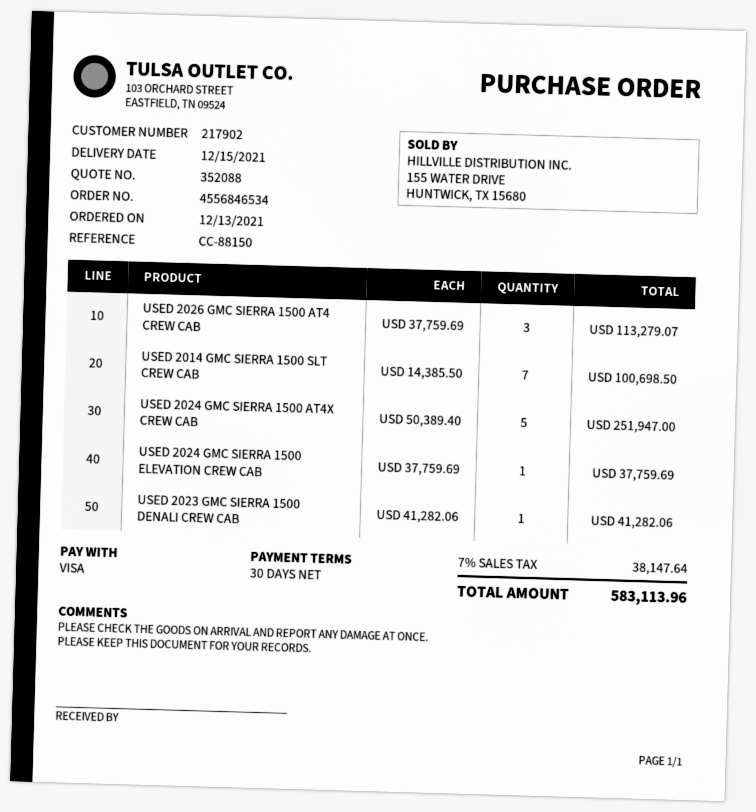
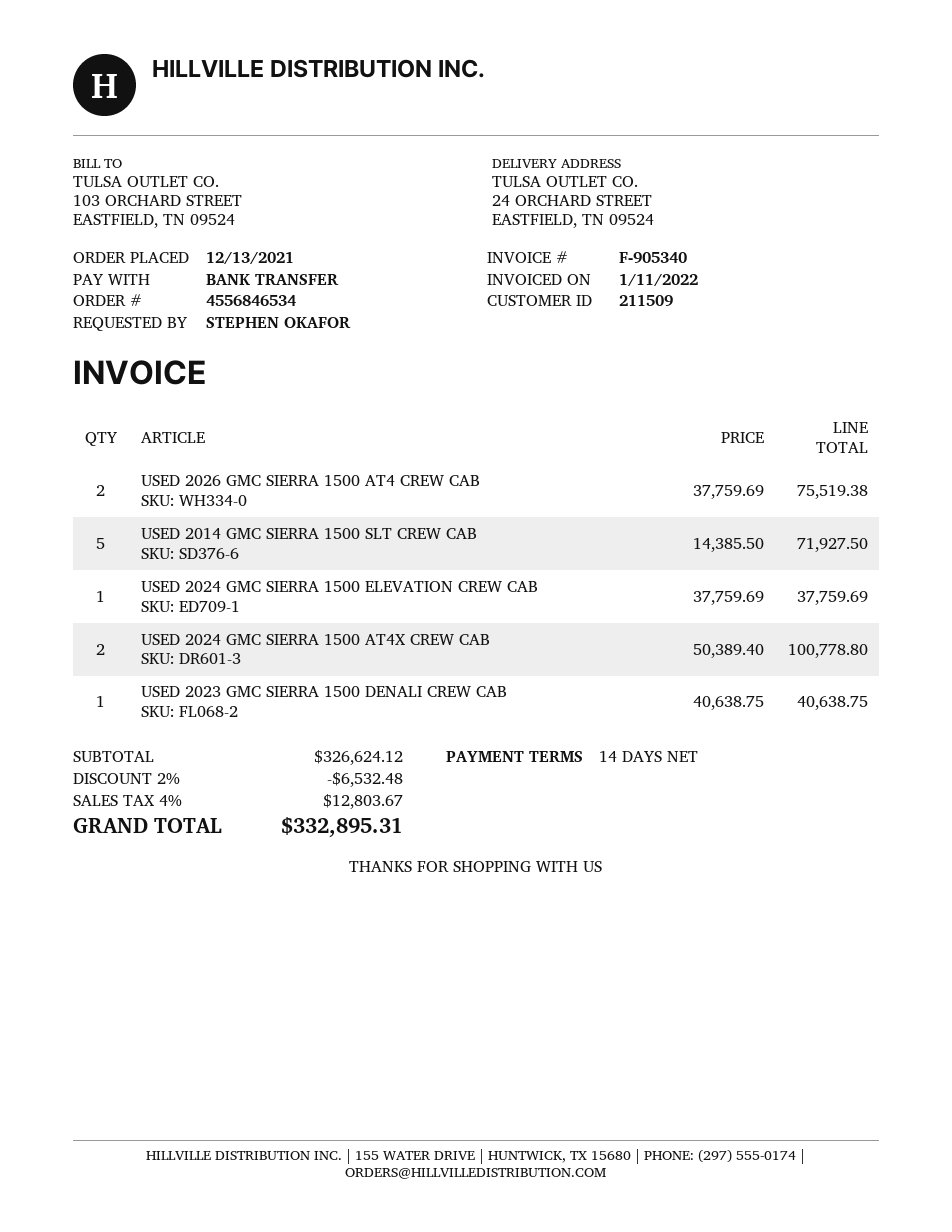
payment terms: 30 days -> 14 days
customer number: 217902 -> 211509
payment method: Visa -> bank transfer
USED 2026 GMC SIERRA 1500 AT4 CREW CAB: 3 x 37759.69 = 113279.07 -> 2 x 37759.69 = 75519.38
USED 2014 GMC SIERRA 1500 SLT CREW CAB: 7 x 14385.50 = 100698.50 -> 5 x 14385.50 = 71927.50
USED 2024 GMC SIERRA 1500 AT4X CREW CAB: 5 x 50389.40 = 251947.00 -> 2 x 50389.40 = 100778.80
USED 2023 GMC SIERRA 1500 DENALI CREW CAB: 1 x 41282.06 = 41282.06 -> 1 x 40638.75 = 40638.75
discount: none -> 2% = 6532.48
tax: 7% = 38147.64 -> 4% = 12803.67
total: 583113.96 -> 332895.31

